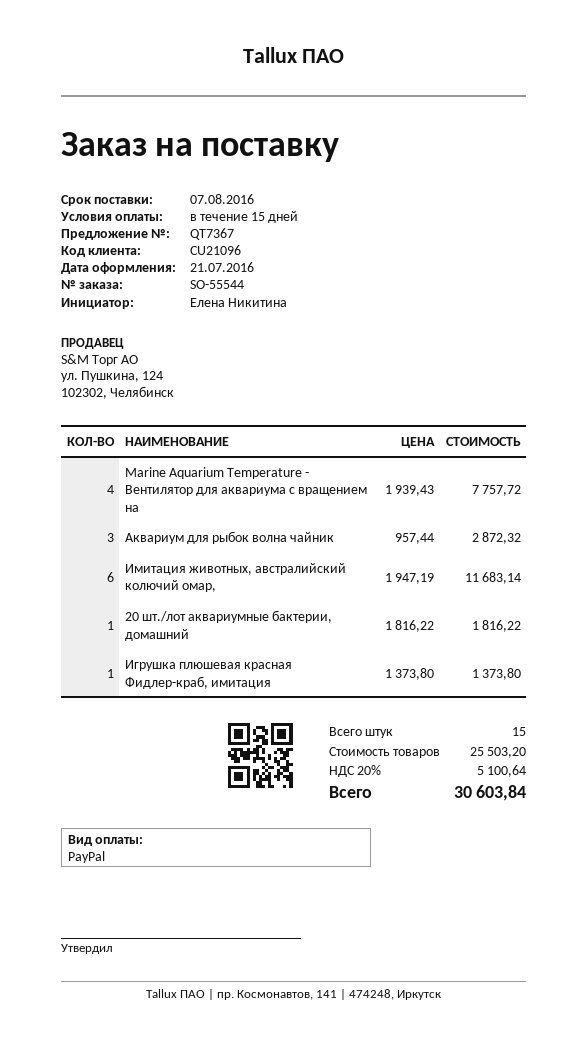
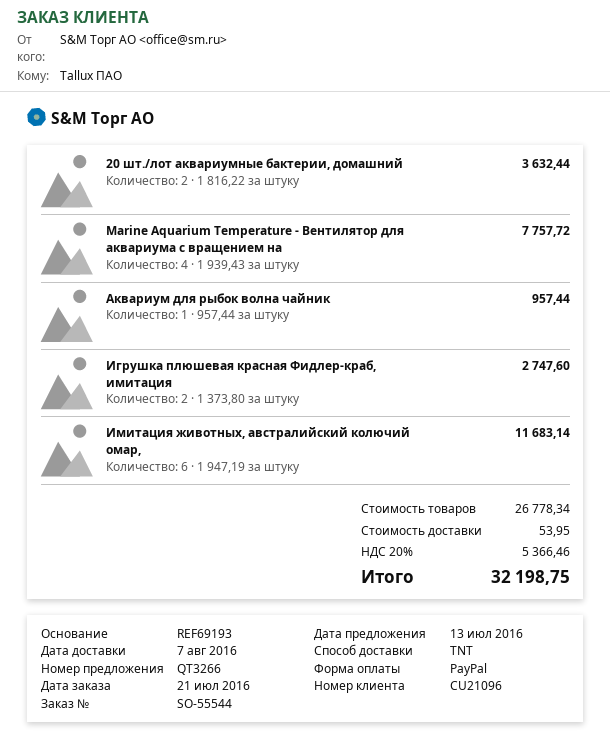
quote number: QT7367 -> QT3266
Аквариум для рыбок волна чайник: 3 x 957.44 = 2872.32 -> 1 x 957.44 = 957.44
20 шт./лот аквариумные бактерии, домашний: 1 x 1816.22 = 1816.22 -> 2 x 1816.22 = 3632.44
Игрушка плюшевая красная Фидлер-краб, имитация: 1 x 1373.80 = 1373.80 -> 2 x 1373.80 = 2747.60
subtotal: 25503.20 -> 26778.34
shipping: none -> 53.95
tax: 20% = 5100.64 -> 20% = 5366.46
total: 30603.84 -> 32198.75

